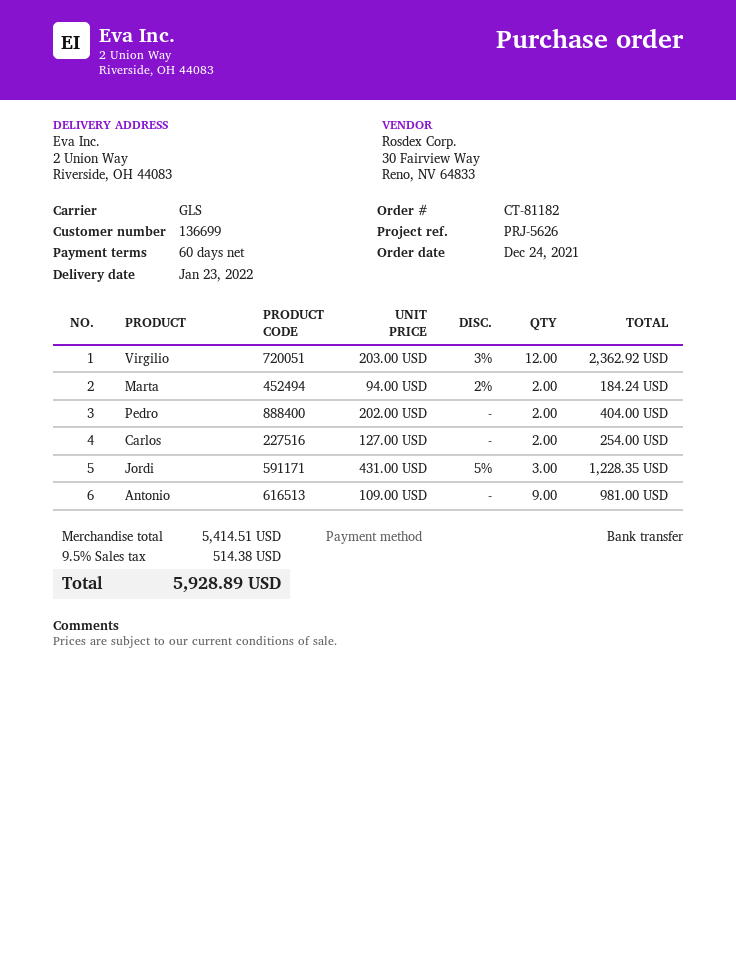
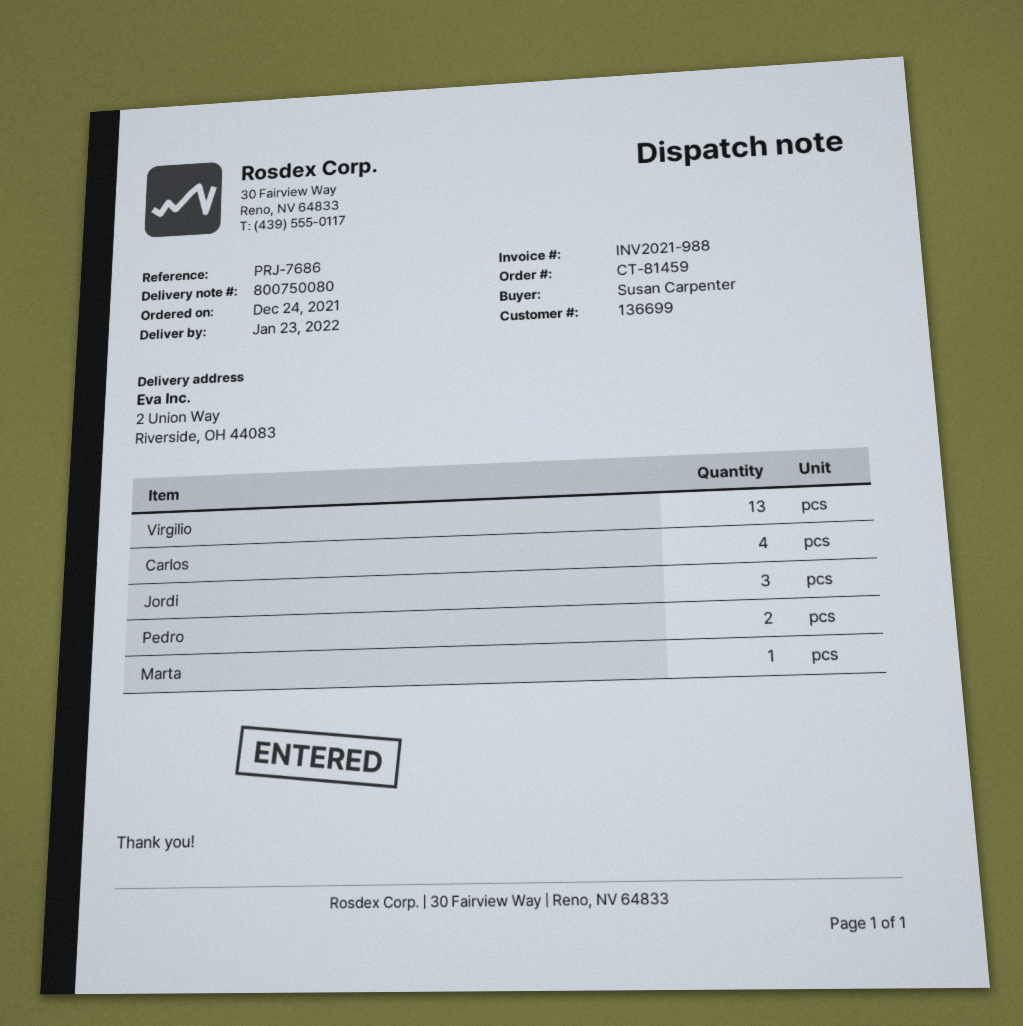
order number: CT-81182 -> CT-81459
reference: PRJ-5626 -> PRJ-7686
Virgilio: 12 -> 13
Marta: 2 -> 1
Carlos: 2 -> 4
Antonio: 9 -> none

